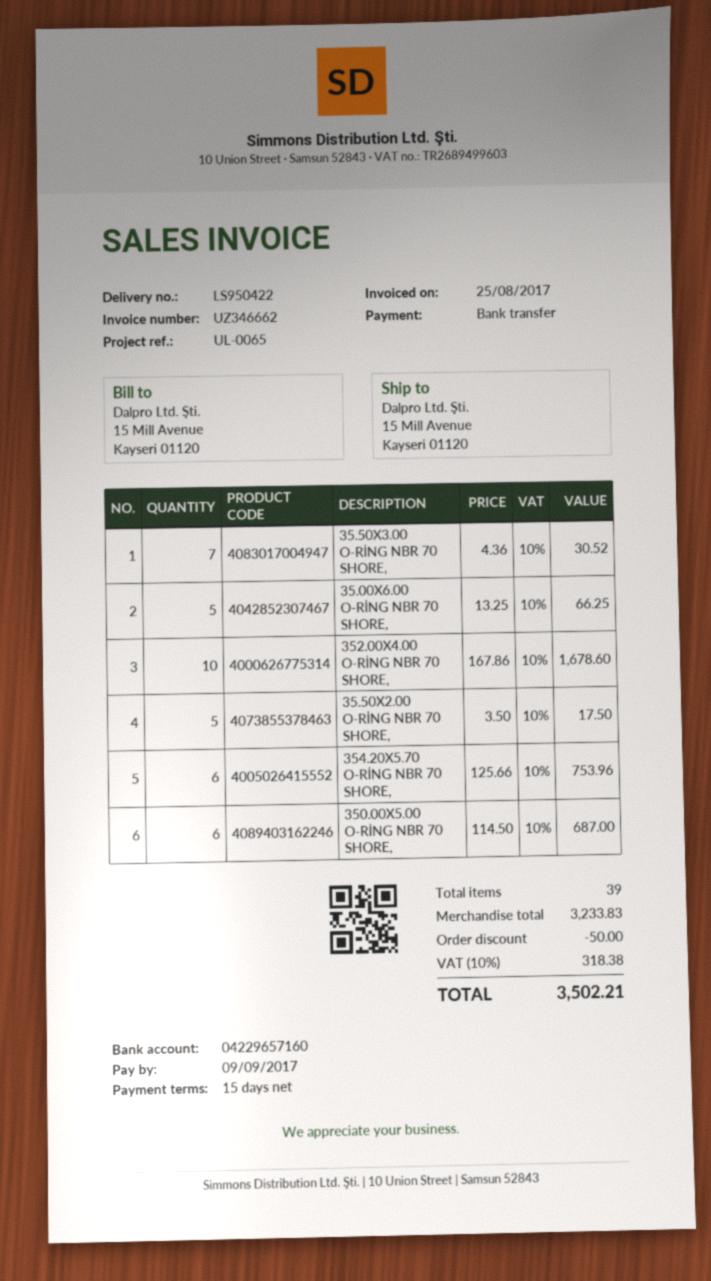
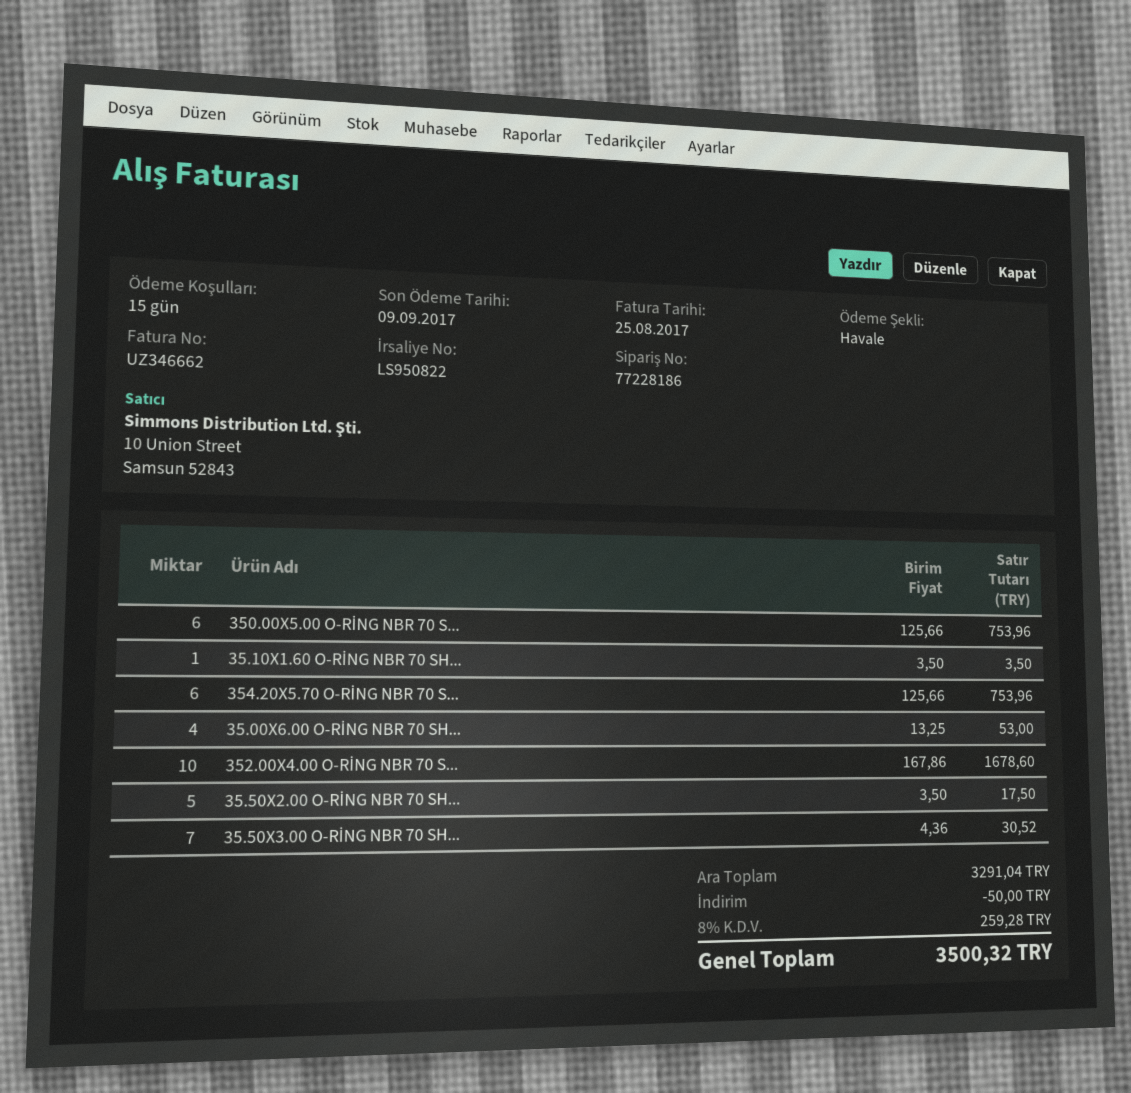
delivery note number: LS950422 -> LS950822
35.00X6.00 O-RİNG NBR 70 SHORE,: 5 x 13.25 = 66.25 -> 4 x 13.25 = 53.00
350.00X5.00 O-RİNG NBR 70 SHORE,: 6 x 114.50 = 687.00 -> 6 x 125.66 = 753.96
35.10X1.60 O-RİNG NBR 70 SH...: none -> 1 x 3.50 = 3.50
subtotal: 3233.83 -> 3291.04
tax: 10% = 318.38 -> 8% = 259.28
total: 3502.21 -> 3500.32

